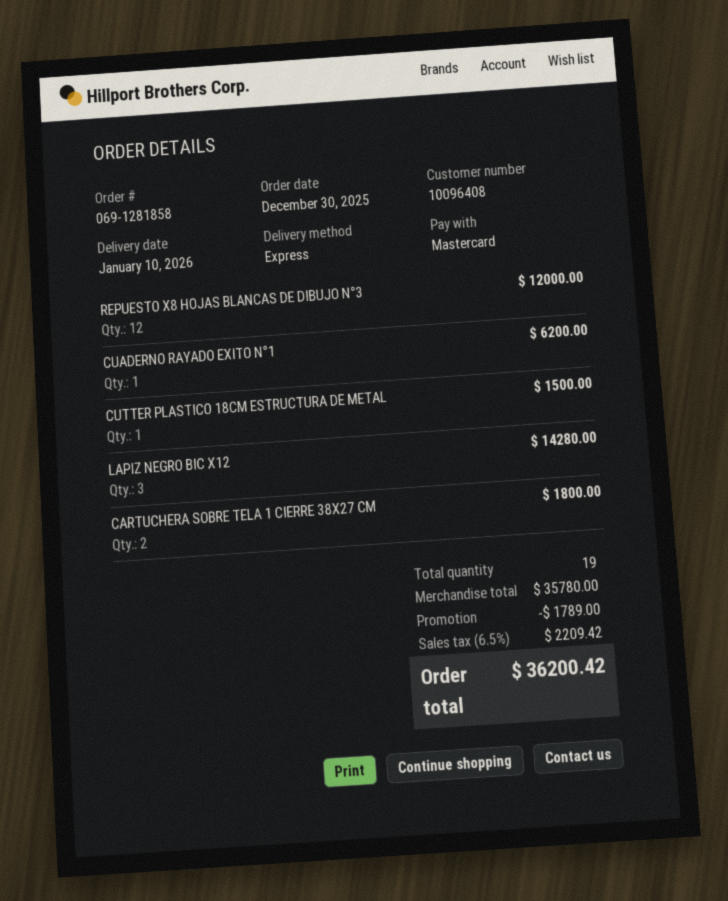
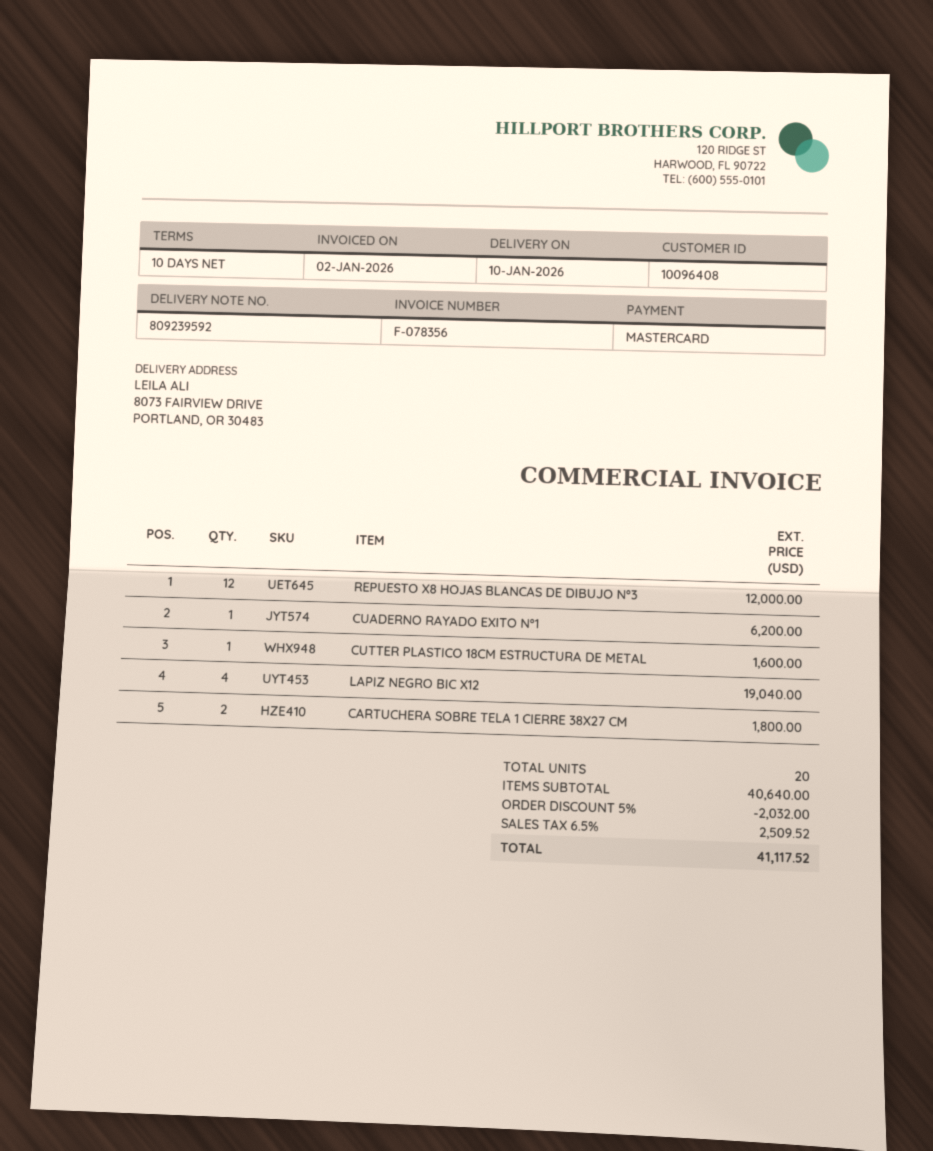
CUTTER PLASTICO 18CM ESTRUCTURA DE METAL: 1 for 1500.00 -> 1 for 1600.00
LAPIZ NEGRO BIC X12: 3 for 14280.00 -> 4 for 19040.00
total quantity: 19 -> 20
subtotal: 35780.00 -> 40640.00
discount: 1789.00 -> 2032.00
tax: 6.5% = 2209.42 -> 6.5% = 2509.52
total: 36200.42 -> 41117.52

